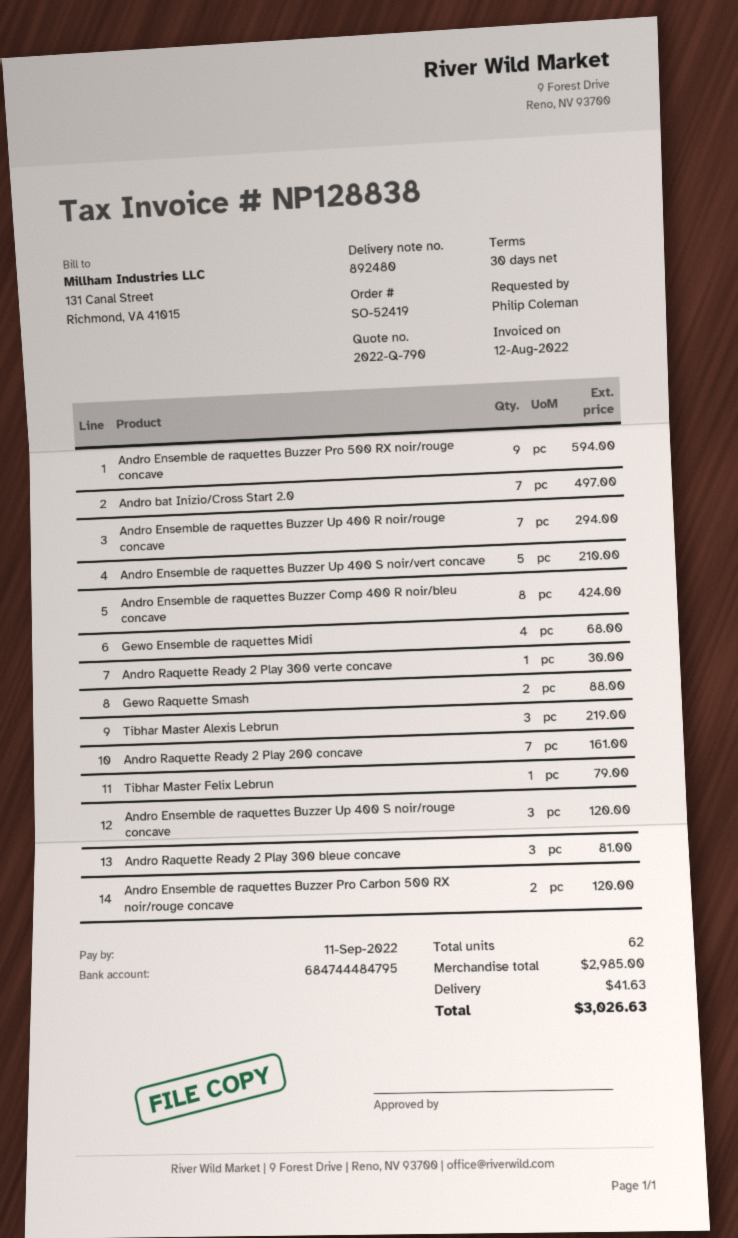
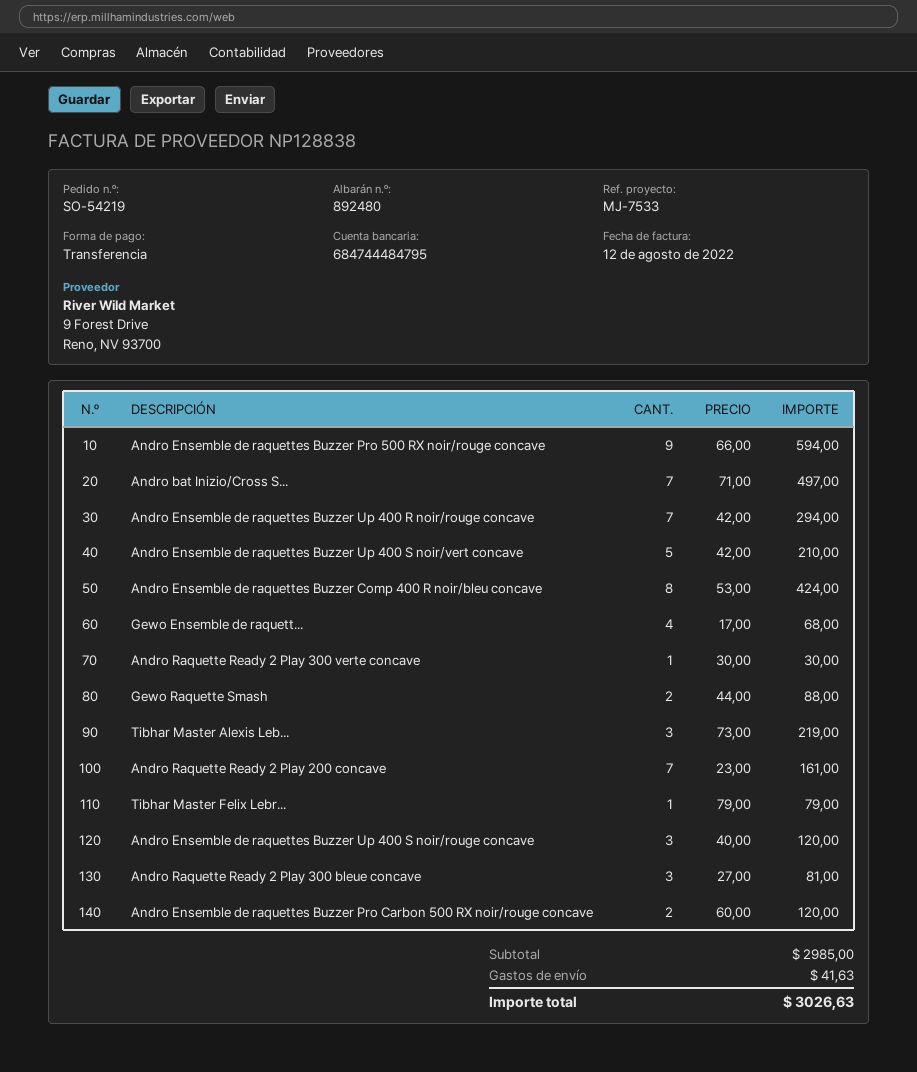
order number: SO-52419 -> SO-54219

